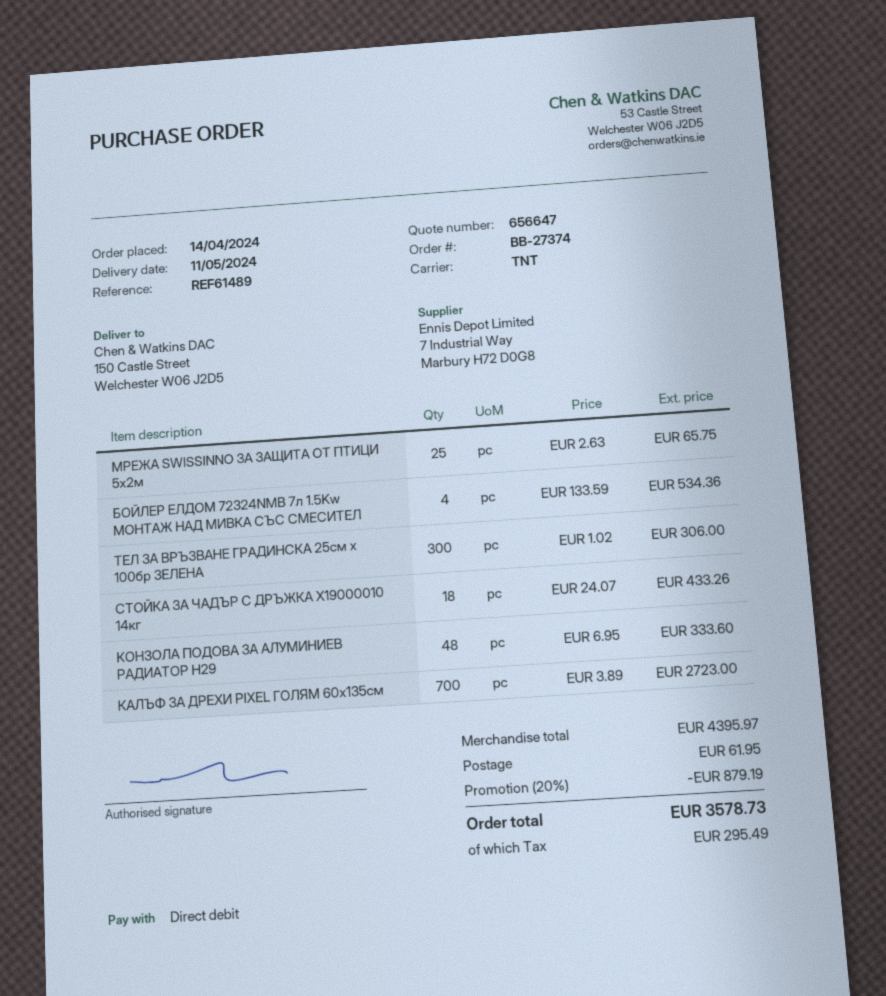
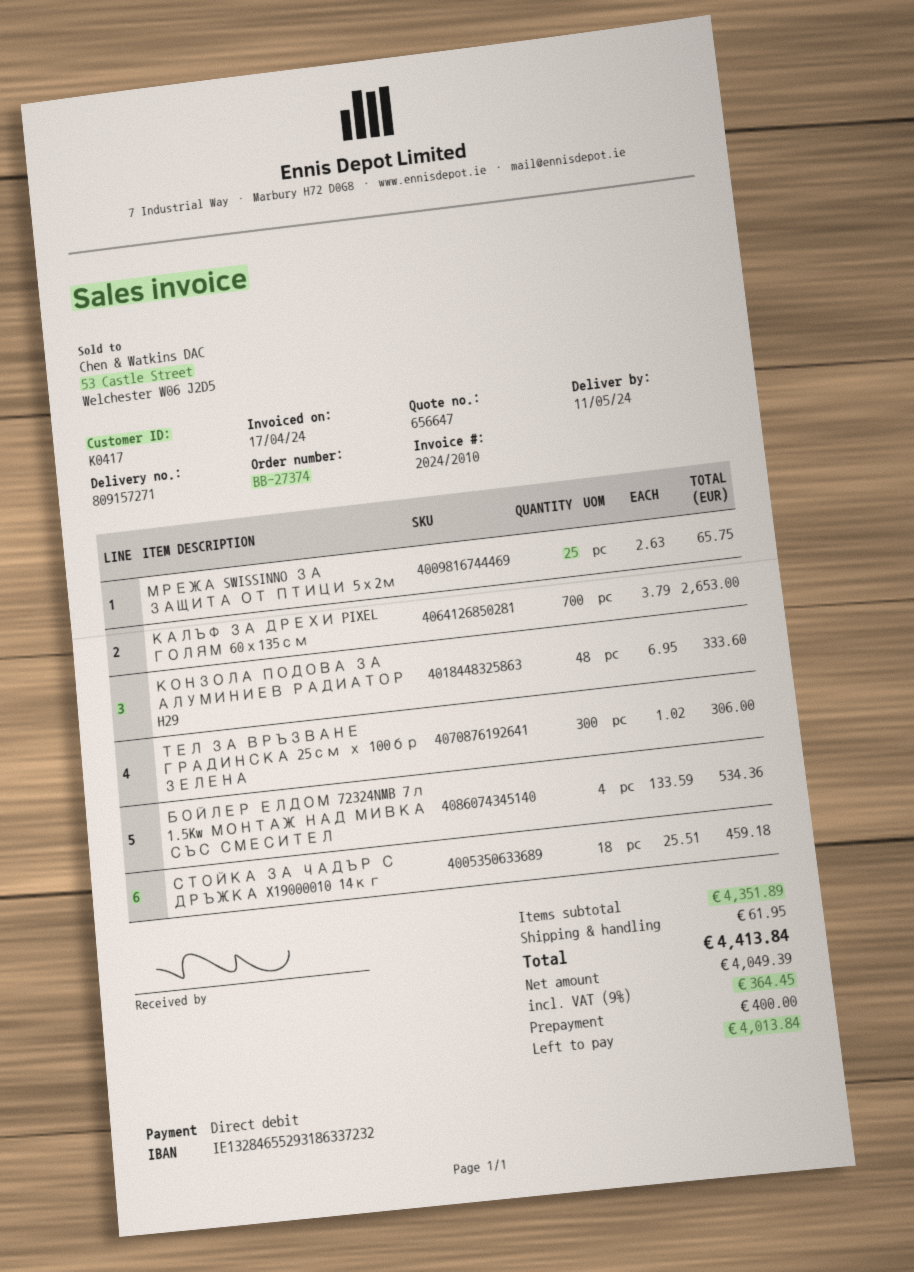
СТОЙКА ЗА ЧАДЪР С ДРЪЖКА X19000010 14кг: 18 x 24.07 = 433.26 -> 18 x 25.51 = 459.18
КАЛЪФ ЗА ДРЕХИ PIXEL ГОЛЯМ 60х135см: 700 x 3.89 = 2723.00 -> 700 x 3.79 = 2653.00
subtotal: 4395.97 -> 4351.89
discount: 20% = 879.19 -> none
tax: 295.49 -> 364.45
total: 3578.73 -> 4413.84

